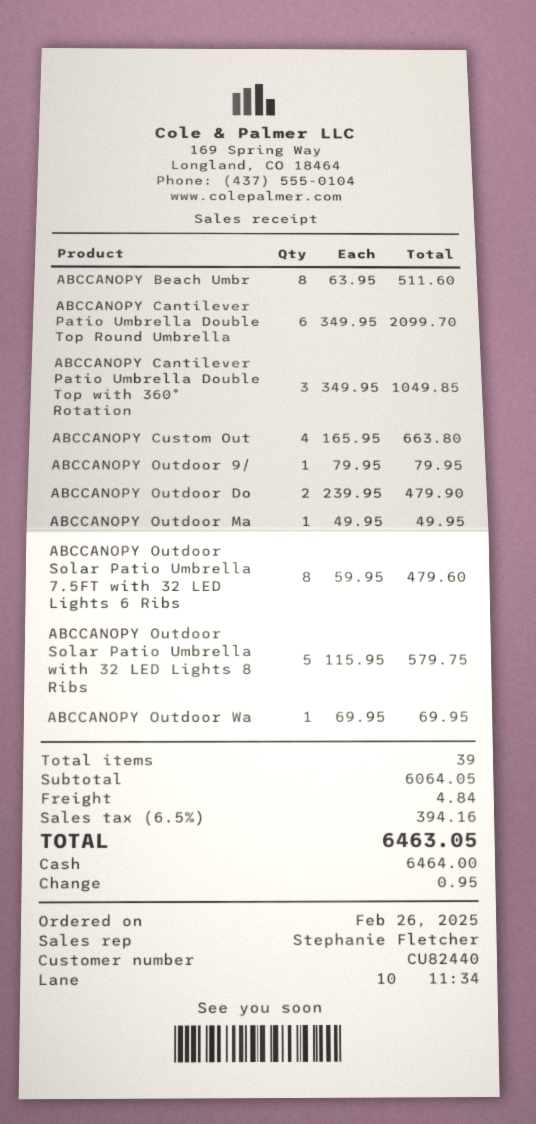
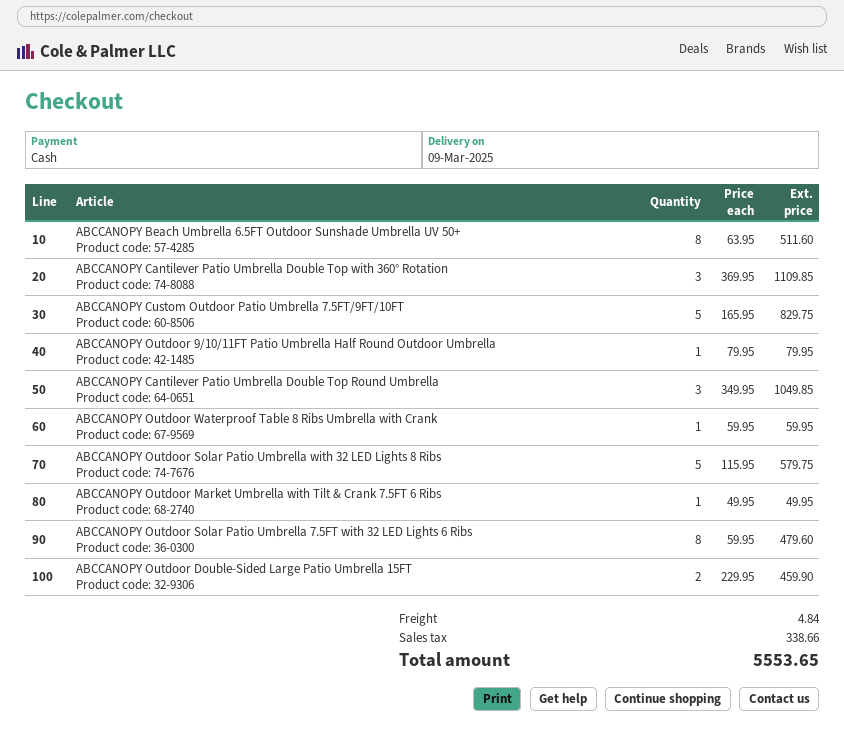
ABCCANOPY Cantilever Patio Umbrella Double Top Round Umbrella: 6 x 349.95 = 2099.70 -> 3 x 349.95 = 1049.85
ABCCANOPY Cantilever Patio Umbrella Double Top with 360° Rotation: 3 x 349.95 = 1049.85 -> 3 x 369.95 = 1109.85
ABCCANOPY Custom Out: 4 x 165.95 = 663.80 -> 5 x 165.95 = 829.75
ABCCANOPY Outdoor Do: 2 x 239.95 = 479.90 -> 2 x 229.95 = 459.90
ABCCANOPY Outdoor Wa: 1 x 69.95 = 69.95 -> 1 x 59.95 = 59.95
tax: 394.16 -> 338.66
total: 6463.05 -> 5553.65

